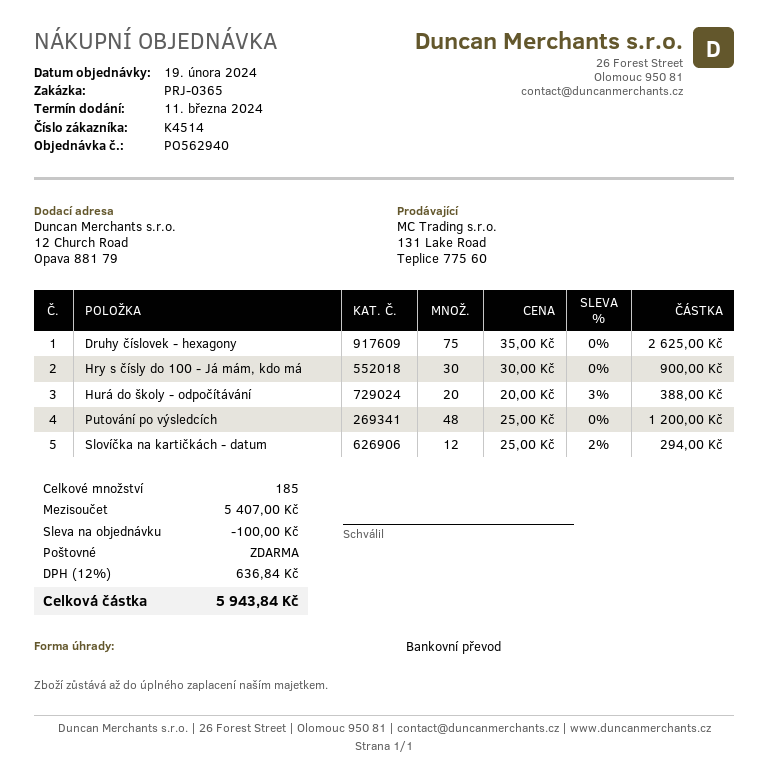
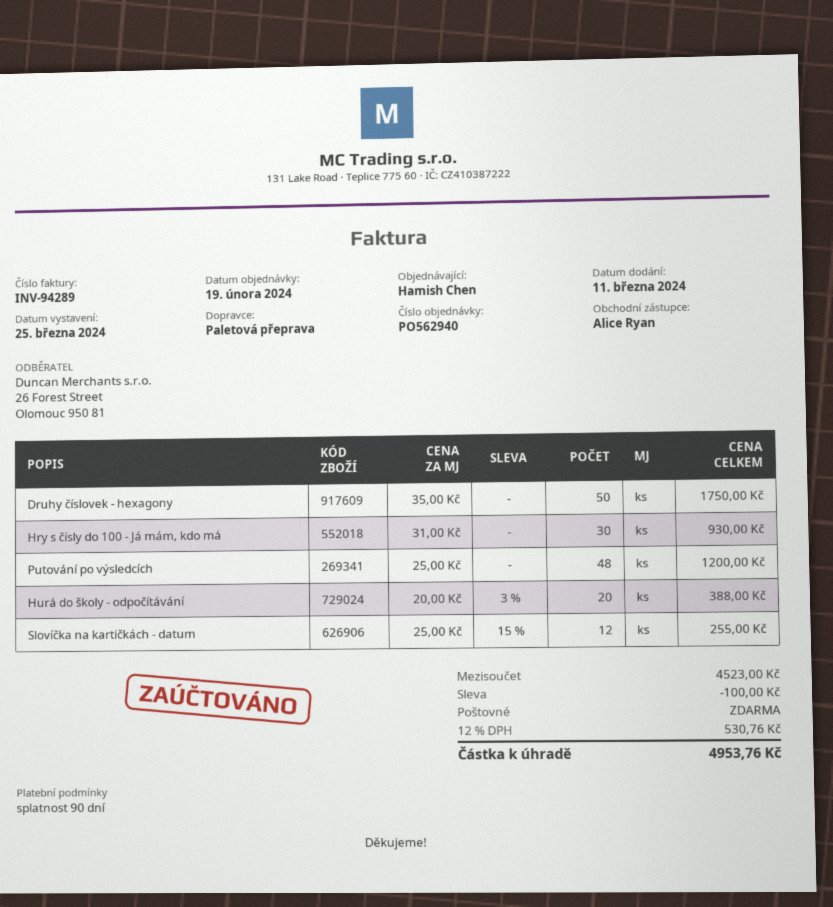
Druhy číslovek - hexagony: 75 x 35.00 = 2625.00 -> 50 x 35.00 = 1750.00
Hry s čísly do 100 - Já mám, kdo má: 30 x 30.00 = 900.00 -> 30 x 31.00 = 930.00
Slovíčka na kartičkách - datum: 12 x 25.00 - 2% = 294.00 -> 12 x 25.00 - 15% = 255.00
subtotal: 5407.00 -> 4523.00
tax: 12% = 636.84 -> 12% = 530.76
total: 5943.84 -> 4953.76

